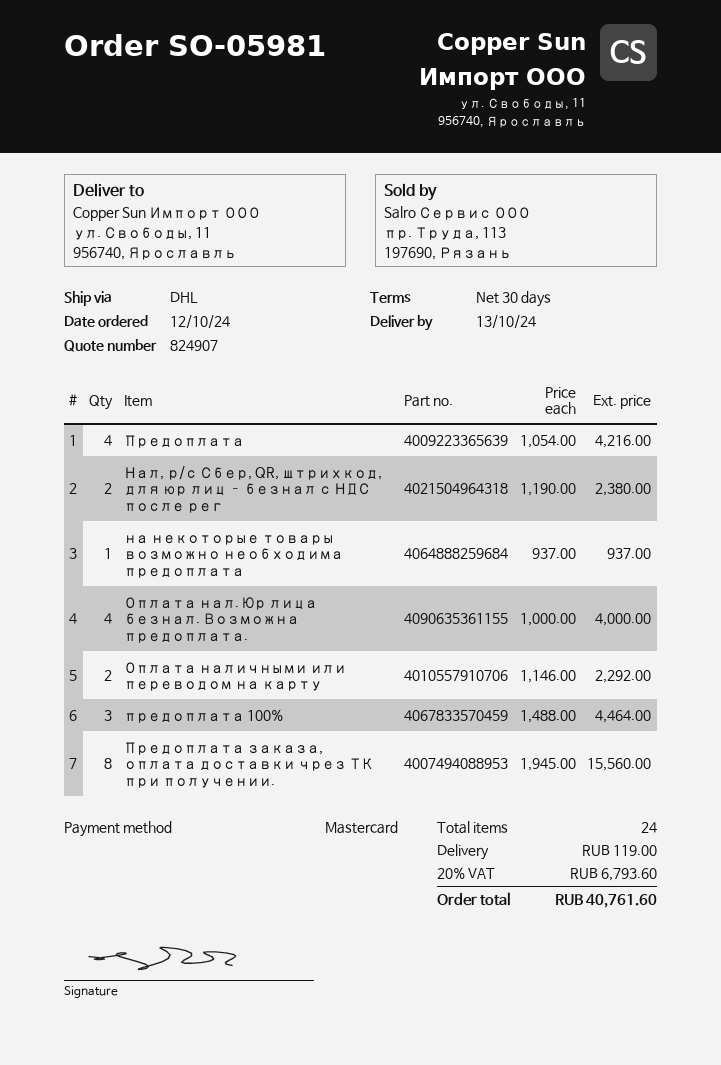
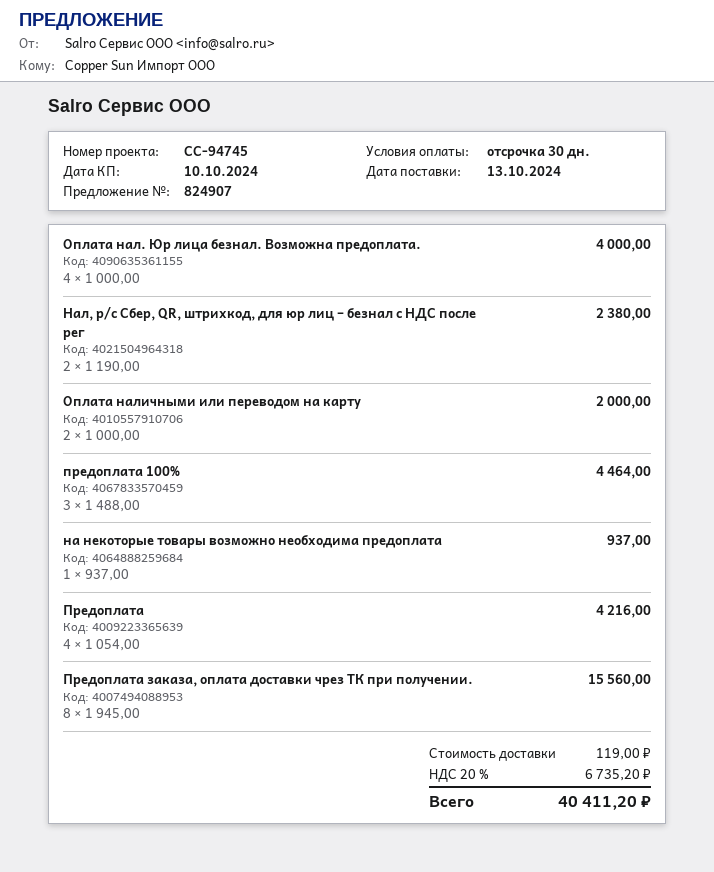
Оплата наличными или переводом на карту: 2 x 1146.00 = 2292.00 -> 2 x 1000.00 = 2000.00
tax: 20% = 6793.60 -> 20% = 6735.20
total: 40761.60 -> 40411.20

